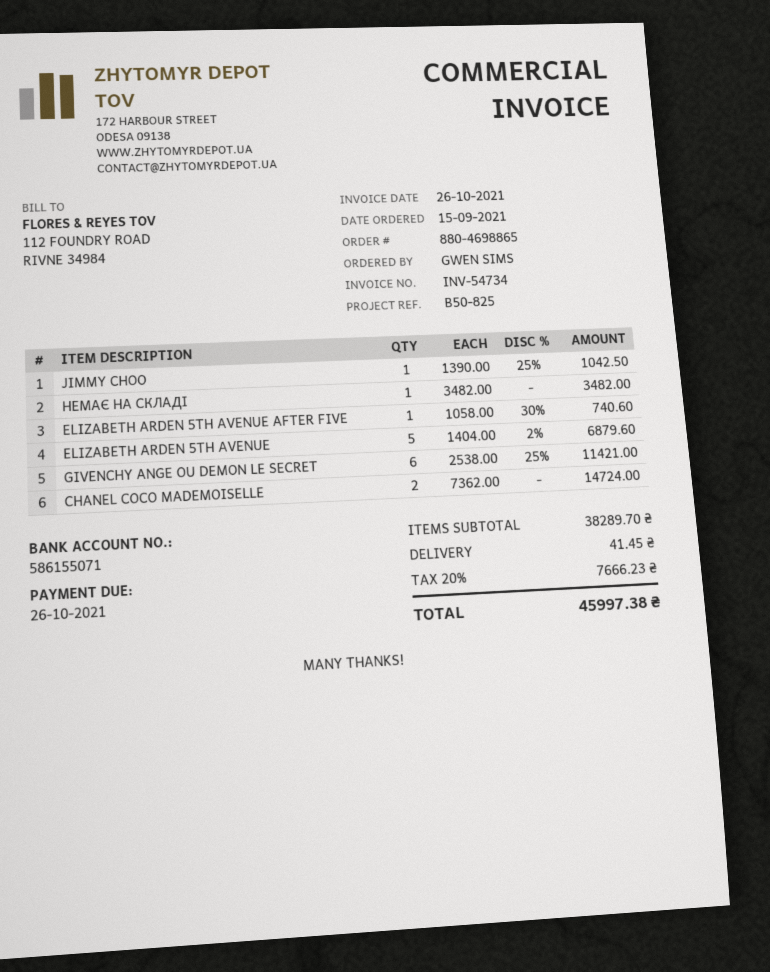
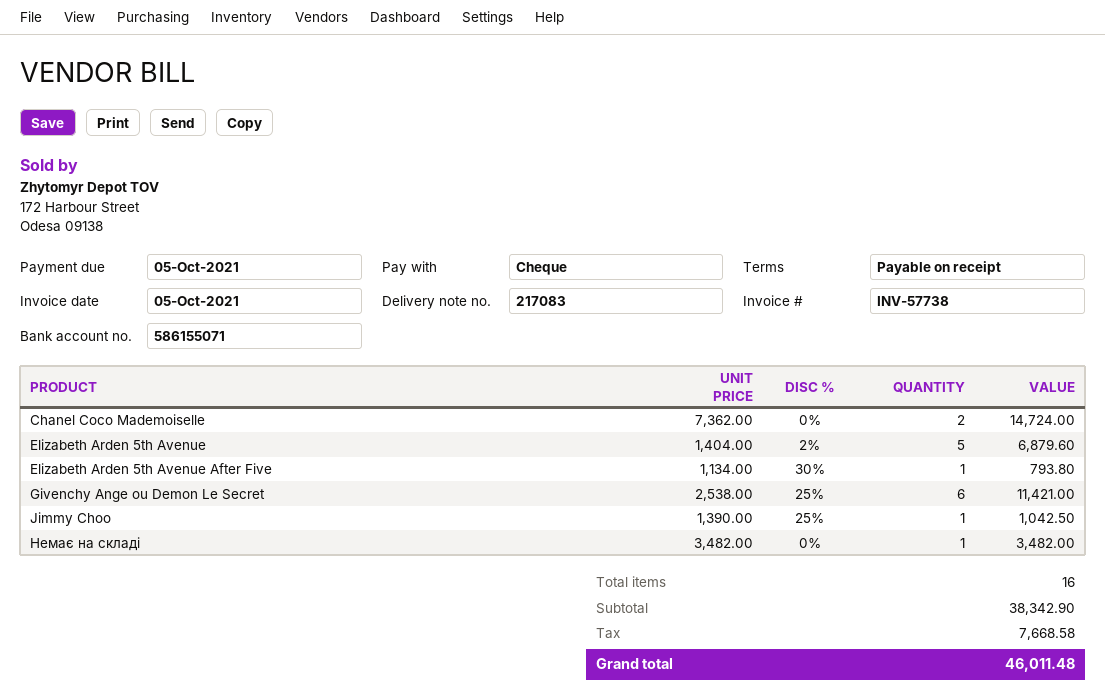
invoice number: INV-54734 -> INV-57738
invoice date: 2021-10-26 -> 2021-10-05
due date: 2021-10-26 -> 2021-10-05
ELIZABETH ARDEN 5TH AVENUE AFTER FIVE: 1 x 1058.00 - 30% = 740.60 -> 1 x 1134.00 - 30% = 793.80
subtotal: 38289.70 -> 38342.90
shipping: 41.45 -> none
tax: 7666.23 -> 7668.58
total: 45997.38 -> 46011.48

